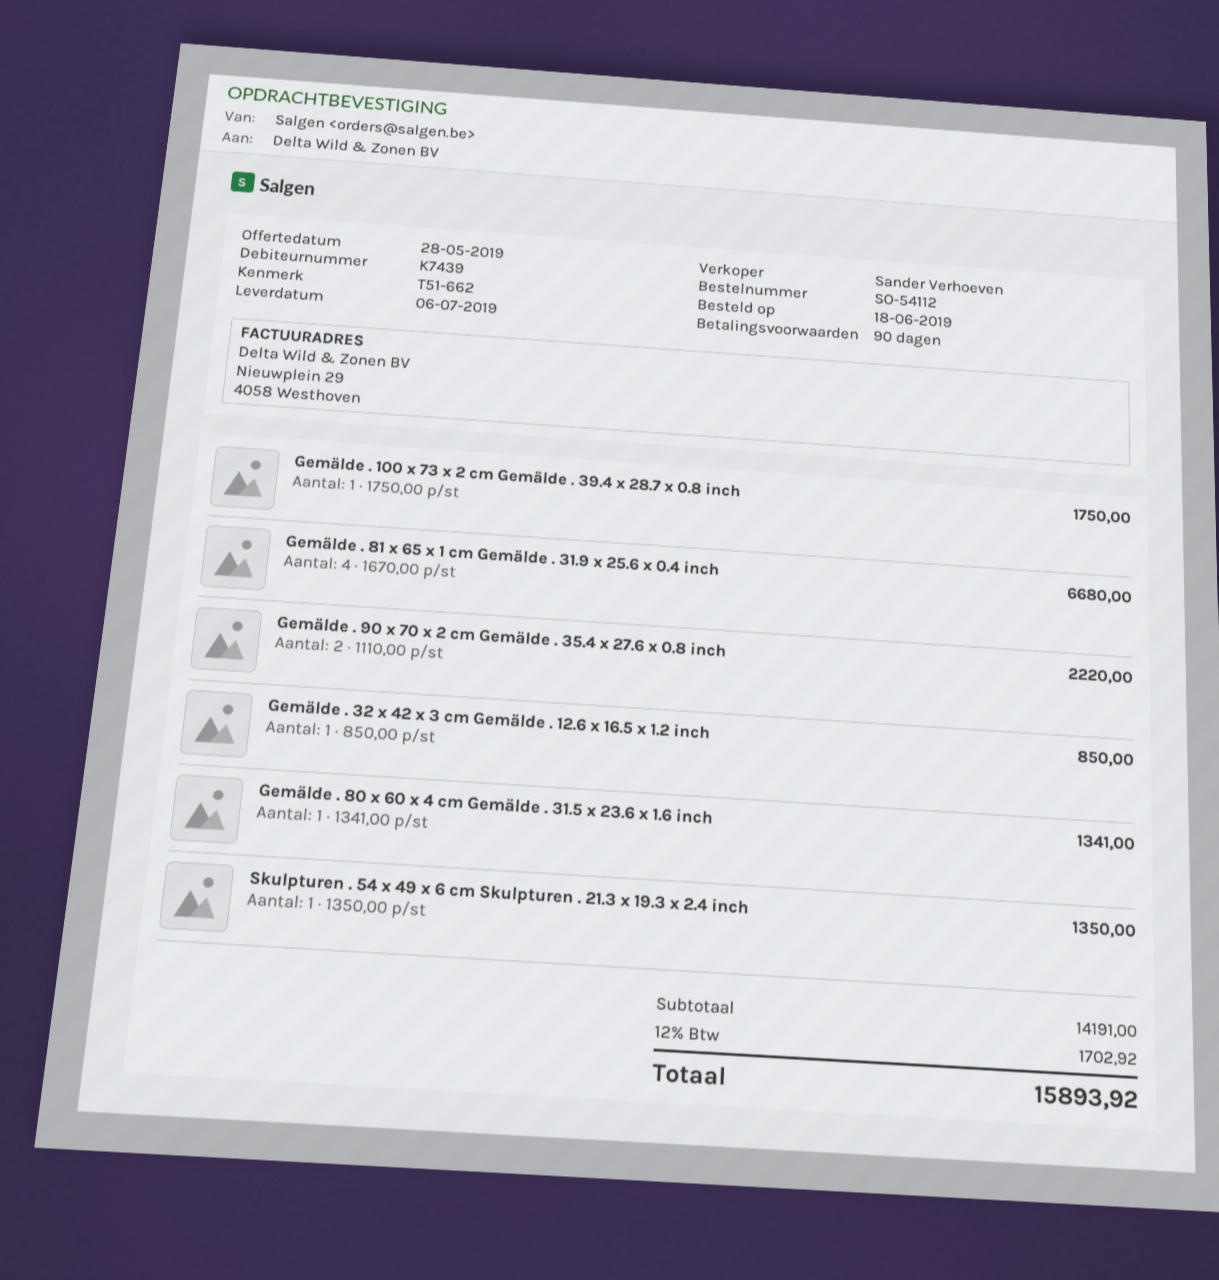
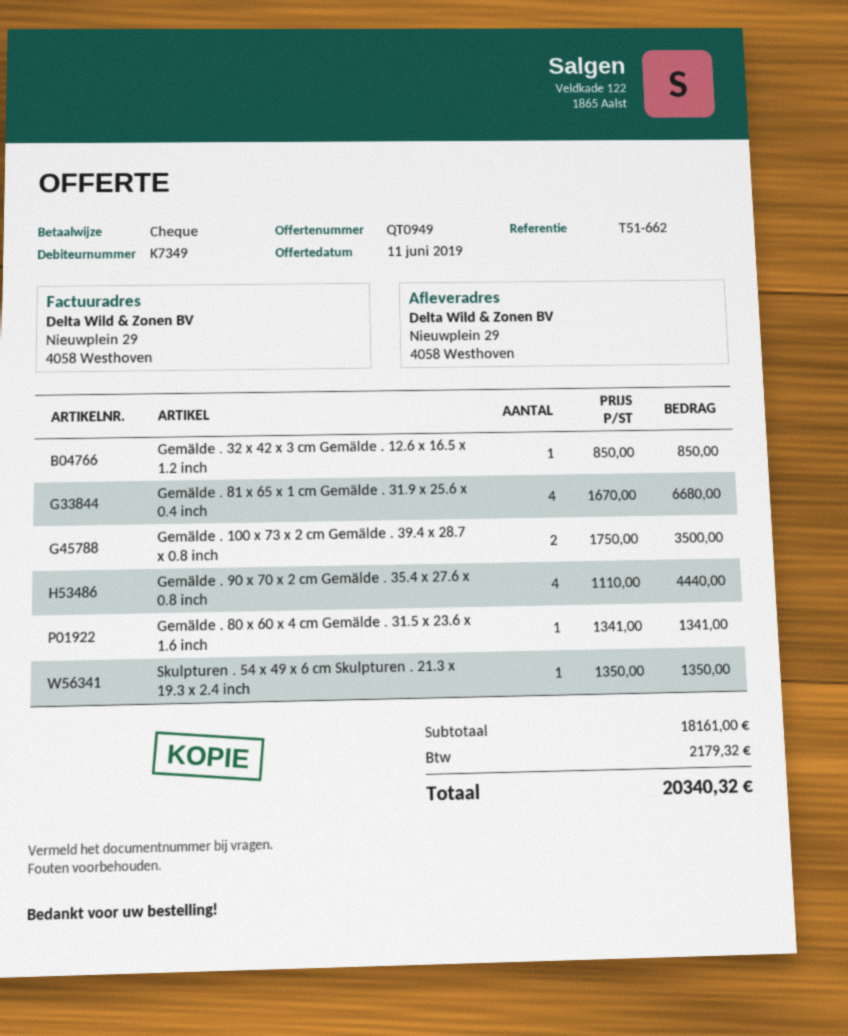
quote date: 2019-05-28 -> 2019-06-11
customer number: K7439 -> K7349
Gemälde . 100 x 73 x 2 cm Gemälde . 39.4 x 28.7 x 0.8 inch: 1 x 1750.00 = 1750.00 -> 2 x 1750.00 = 3500.00
Gemälde . 90 x 70 x 2 cm Gemälde . 35.4 x 27.6 x 0.8 inch: 2 x 1110.00 = 2220.00 -> 4 x 1110.00 = 4440.00
subtotal: 14191.00 -> 18161.00
tax: 1702.92 -> 2179.32
total: 15893.92 -> 20340.32

